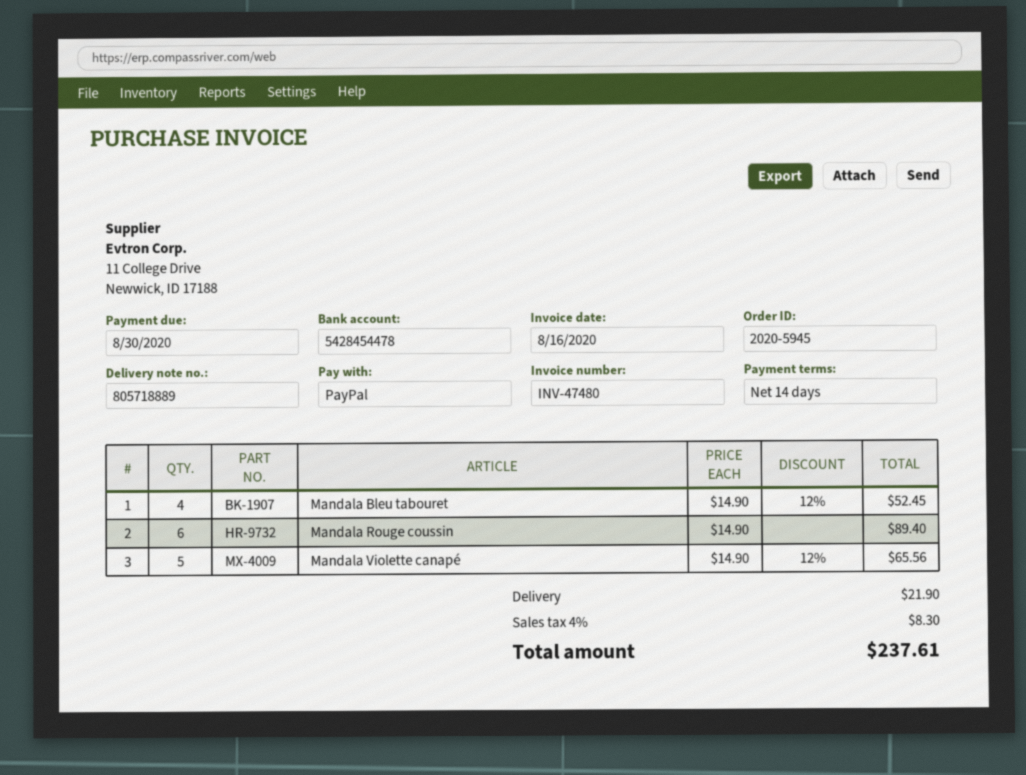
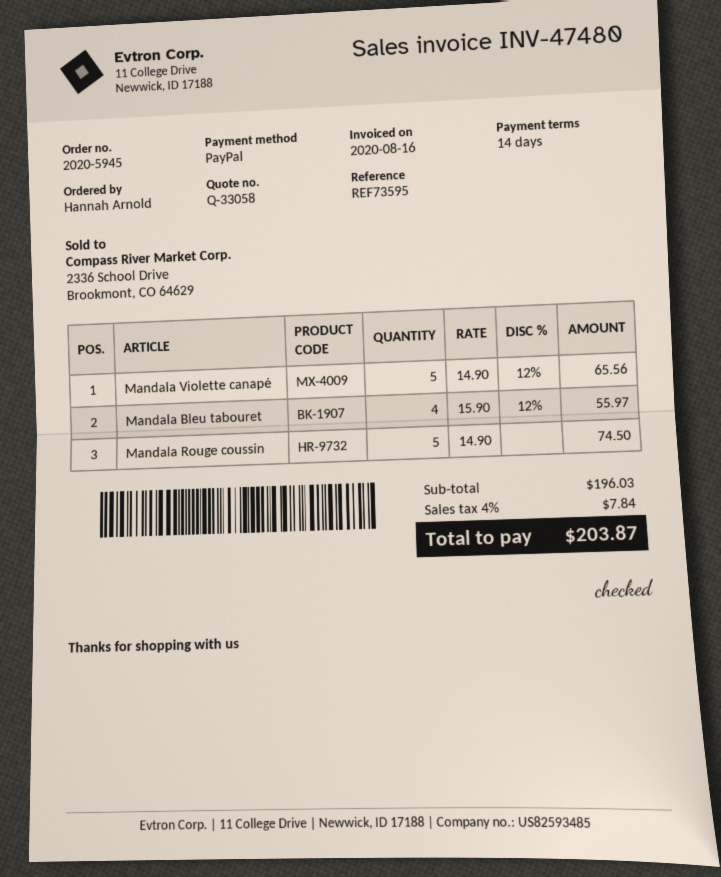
Mandala Bleu tabouret: 4 x 14.90 - 12% = 52.45 -> 4 x 15.90 - 12% = 55.97
Mandala Rouge coussin: 6 x 14.90 = 89.40 -> 5 x 14.90 = 74.50
shipping: 21.90 -> none
tax: 4% = 8.30 -> 4% = 7.84
total: 237.61 -> 203.87

